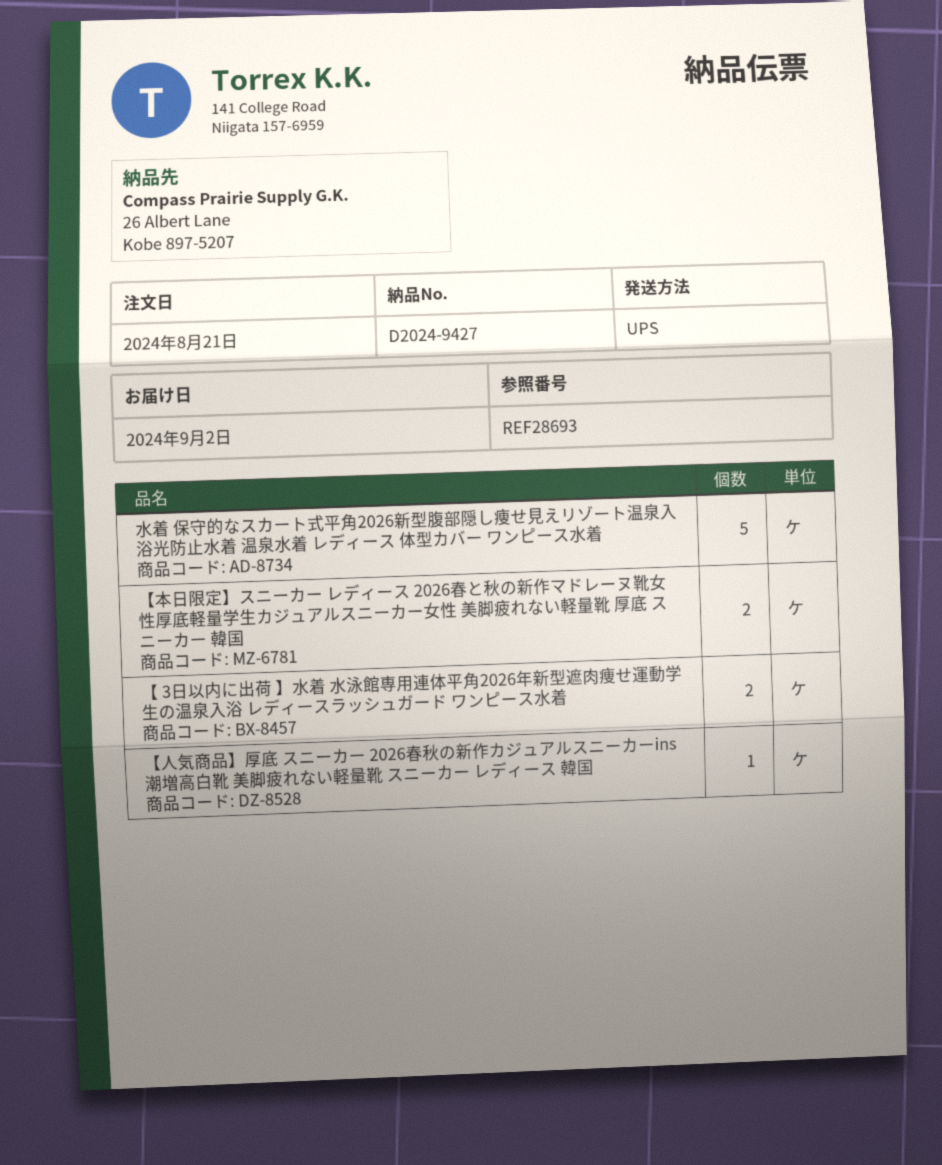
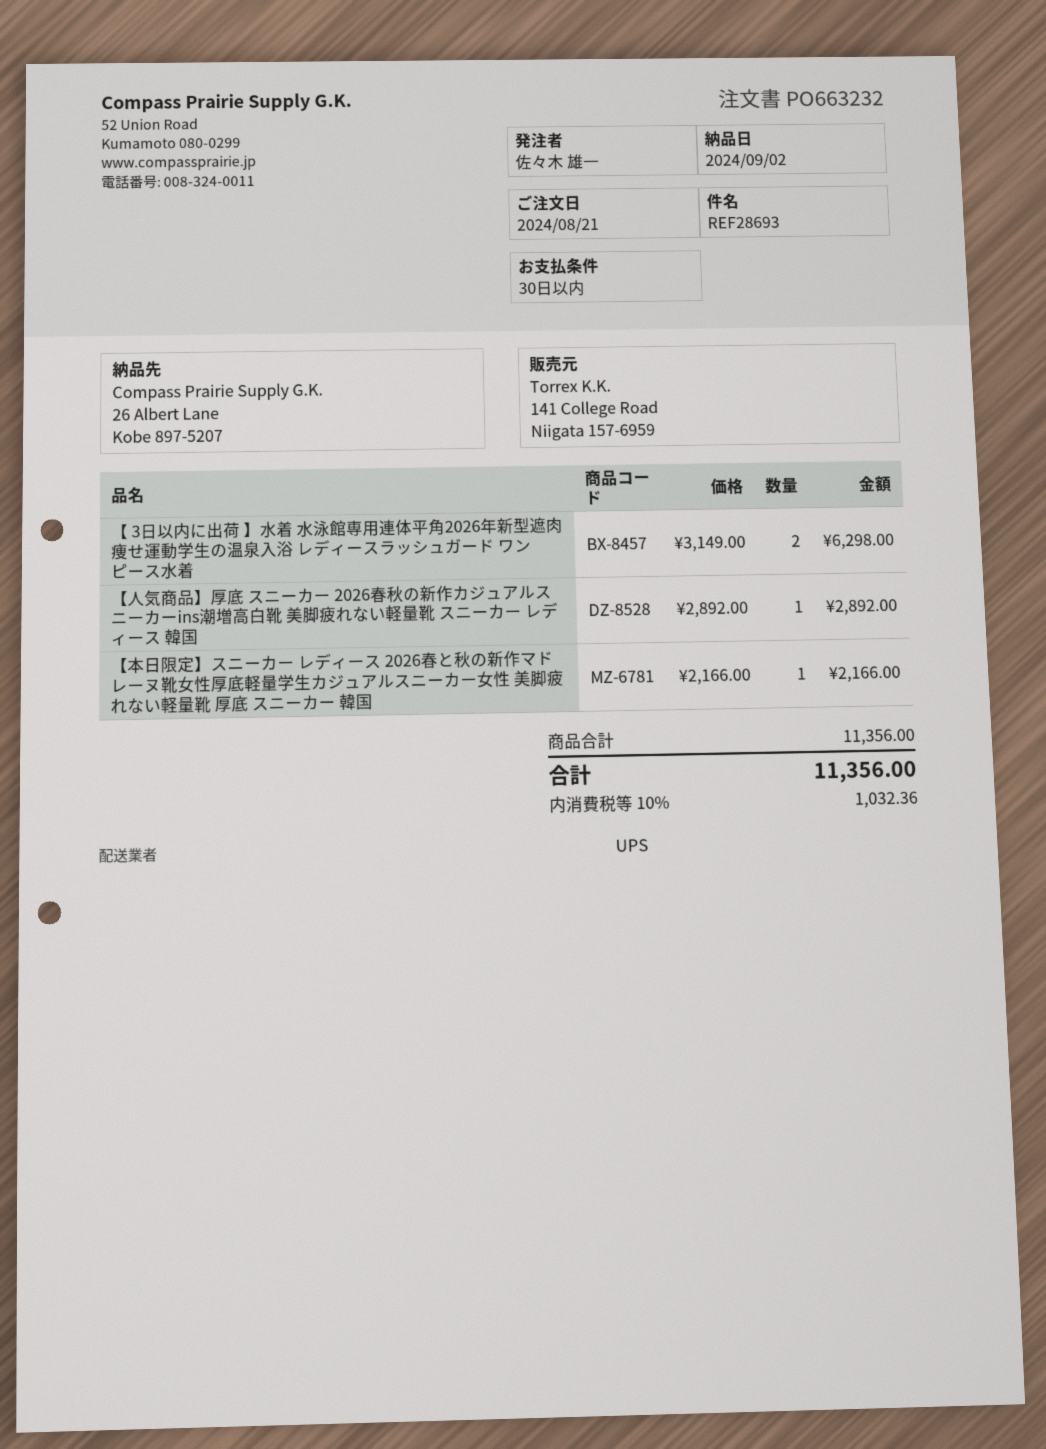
水着 保守的なスカート式平角2026新型腹部隠し痩せ見えリゾート温泉入浴光防止水着 温泉水着 レディース 体型カバー ワンピース水着: 5 -> none
【本日限定】スニーカー レディース 2026春と秋の新作マドレーヌ靴女性厚底軽量学生カジュアルスニーカー女性 美脚疲れない軽量靴 厚底 スニーカー 韓国: 2 -> 1

